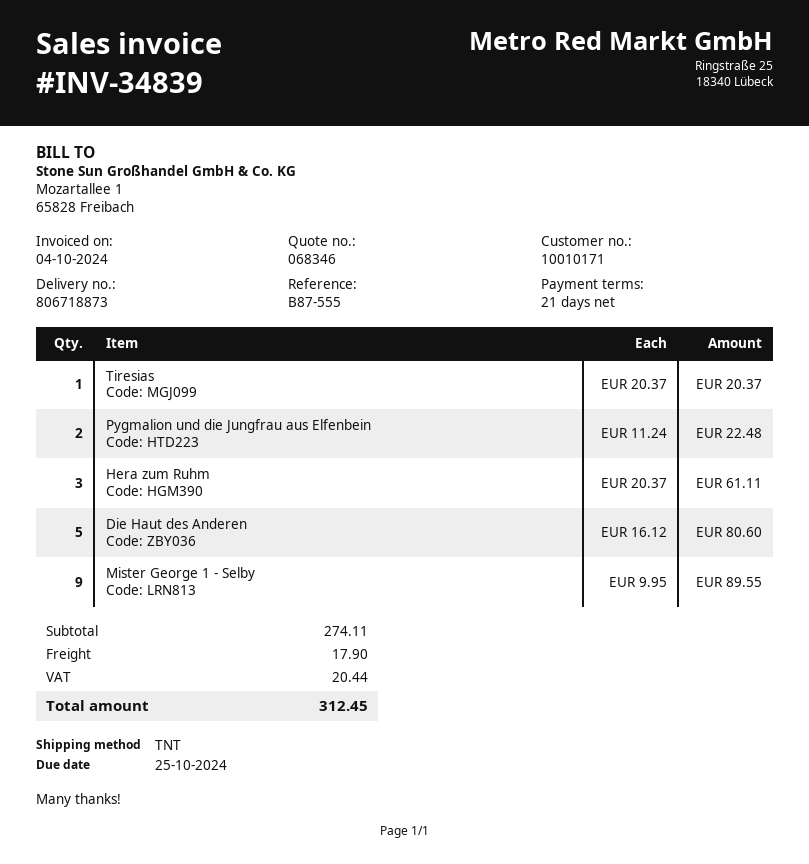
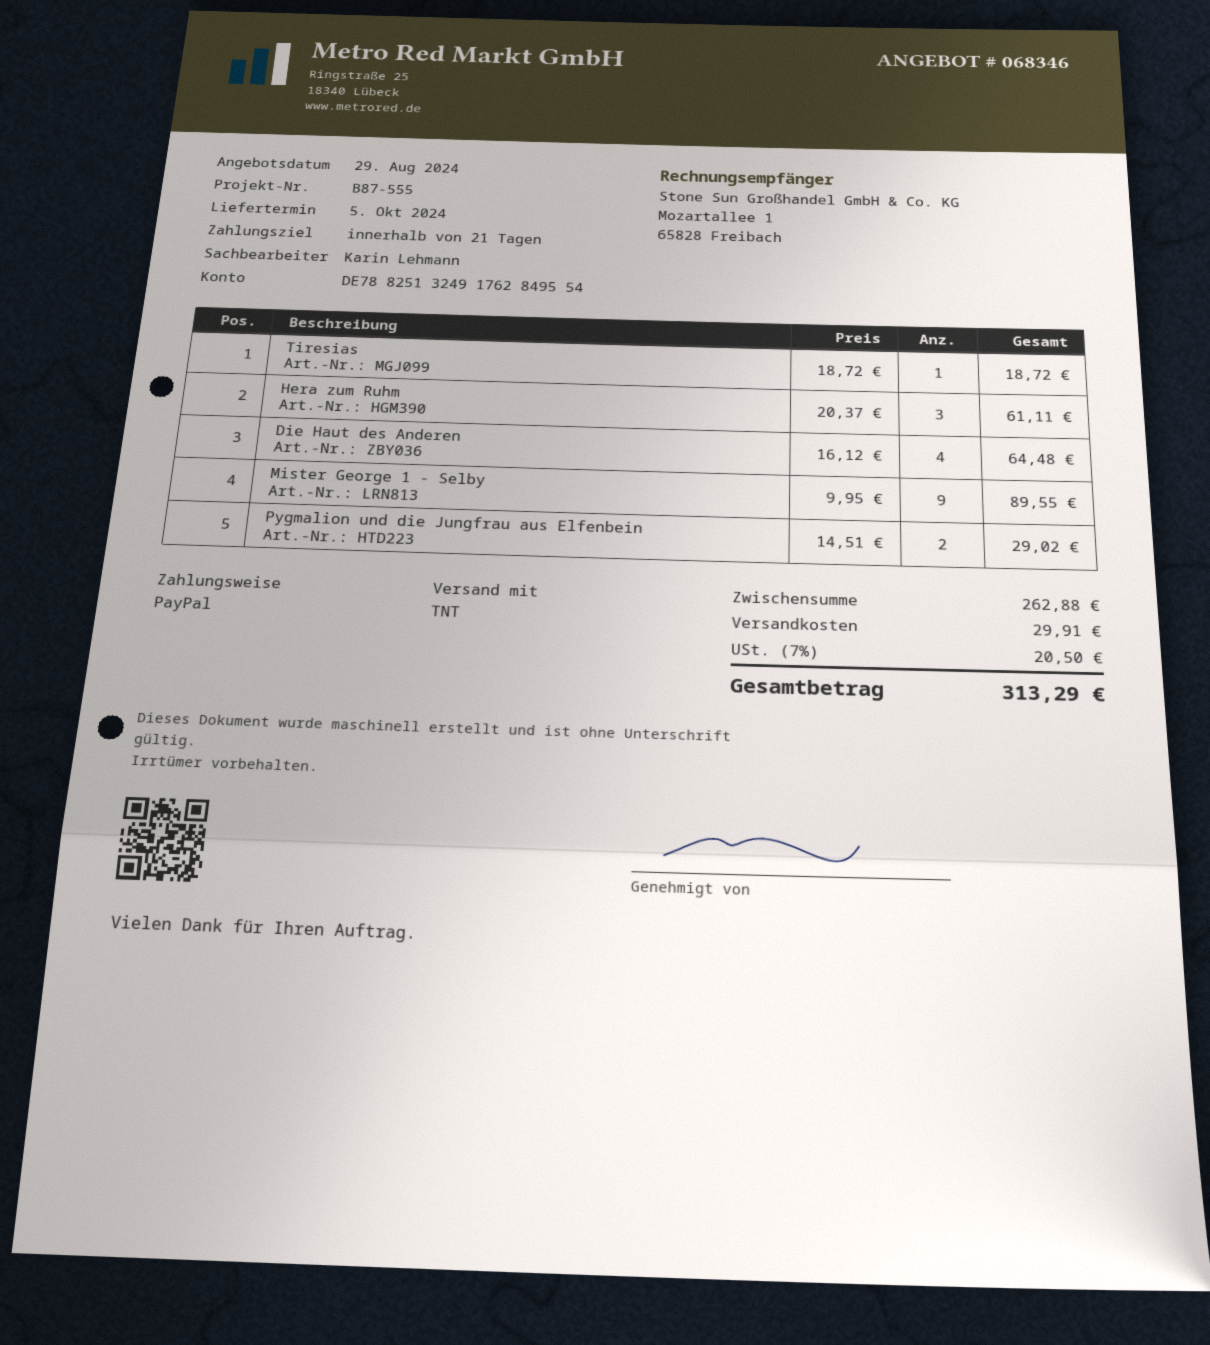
Tiresias: 1 x 20.37 = 20.37 -> 1 x 18.72 = 18.72
Pygmalion und die Jungfrau aus Elfenbein: 2 x 11.24 = 22.48 -> 2 x 14.51 = 29.02
Die Haut des Anderen: 5 x 16.12 = 80.60 -> 4 x 16.12 = 64.48
subtotal: 274.11 -> 262.88
shipping: 17.90 -> 29.91
tax: 20.44 -> 20.50
total: 312.45 -> 313.29

